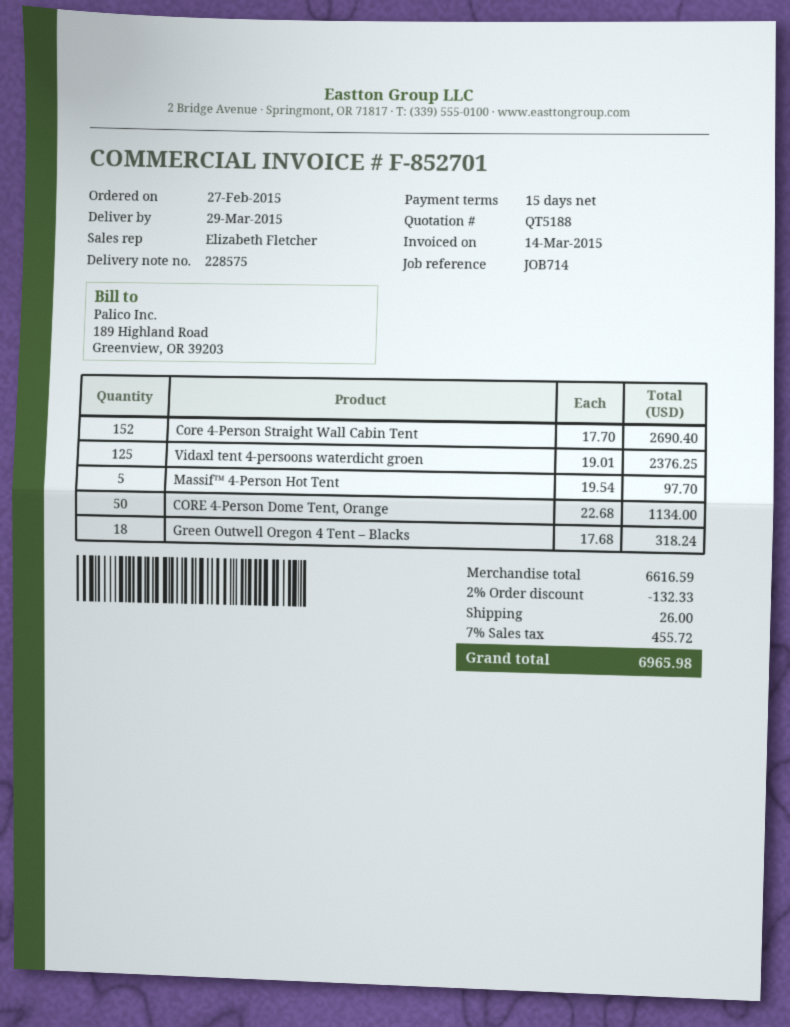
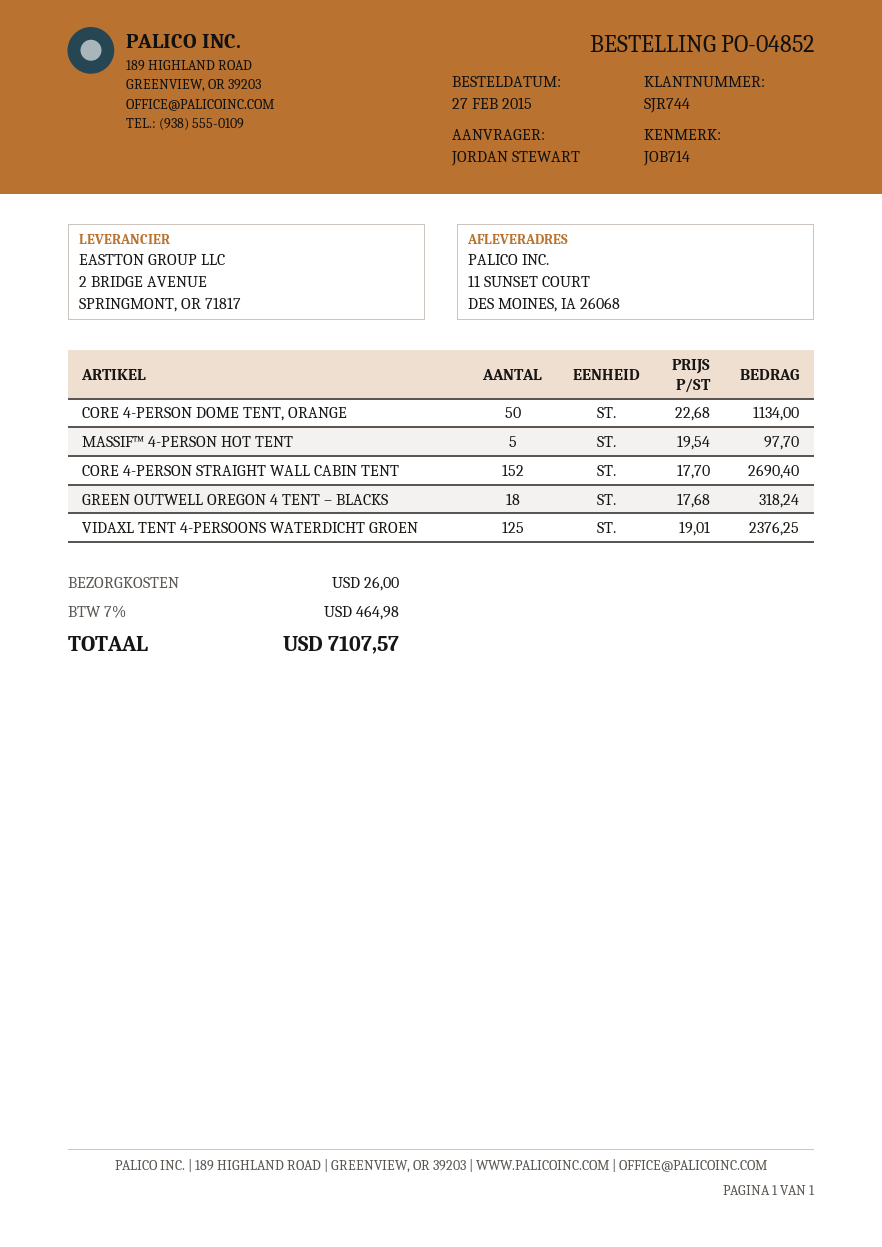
discount: 2% = 132.33 -> none
tax: 7% = 455.72 -> 7% = 464.98
total: 6965.98 -> 7107.57

